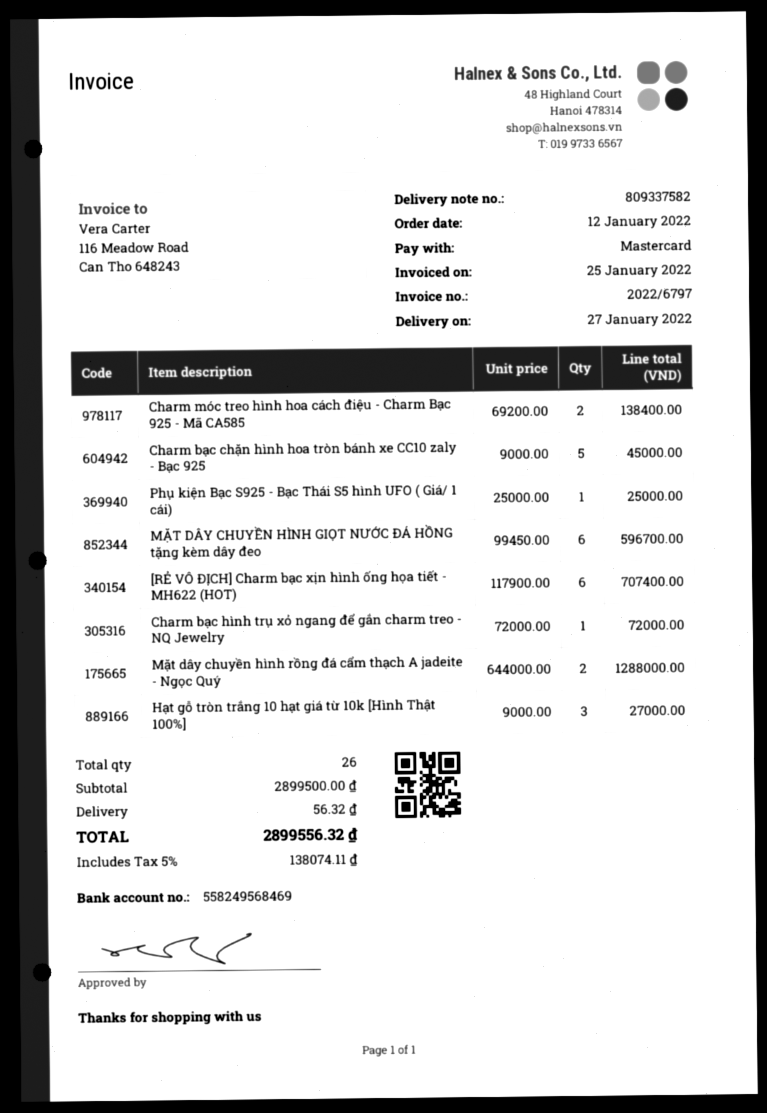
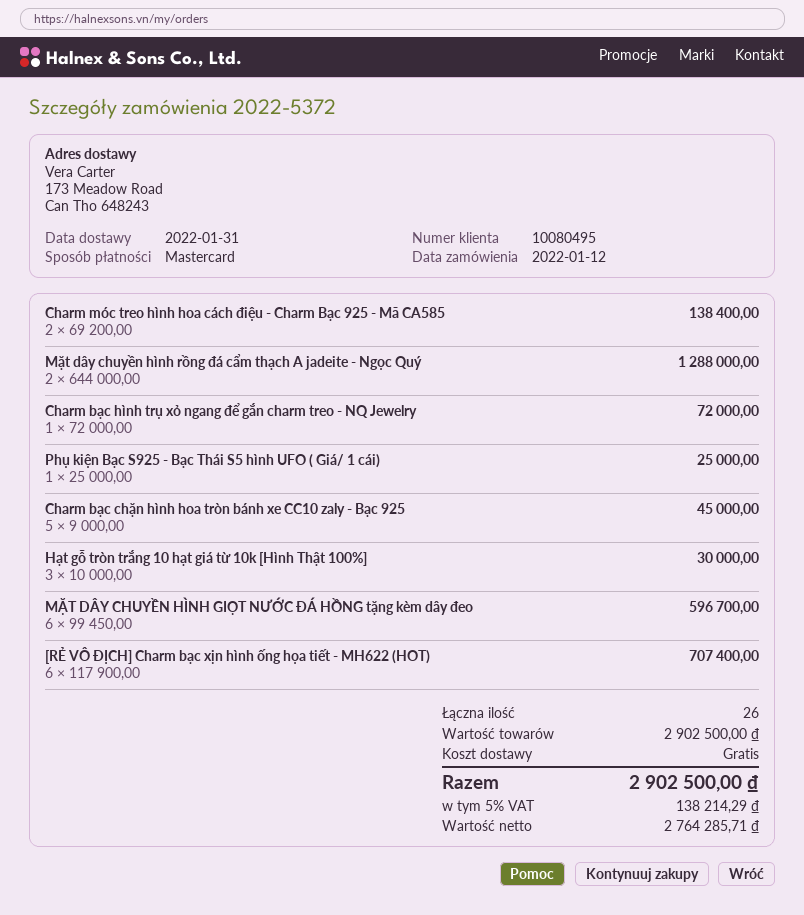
delivery date: 2022-01-27 -> 2022-01-31
Hạt gỗ tròn trắng 10 hạt giá từ 10k [Hình Thật 100%]: 3 x 9000.00 = 27000.00 -> 3 x 10000.00 = 30000.00
subtotal: 2899500.00 -> 2902500.00
shipping: 56.32 -> 0.00
tax: 5% = 138074.11 -> 5% = 138214.29
total: 2899556.32 -> 2902500.00

